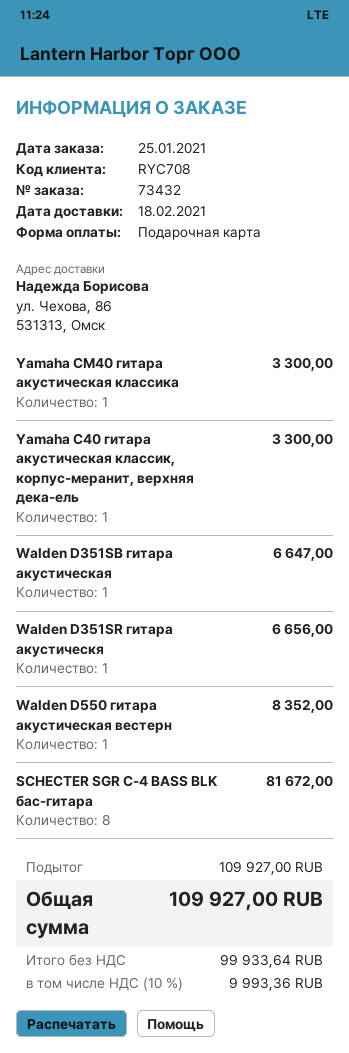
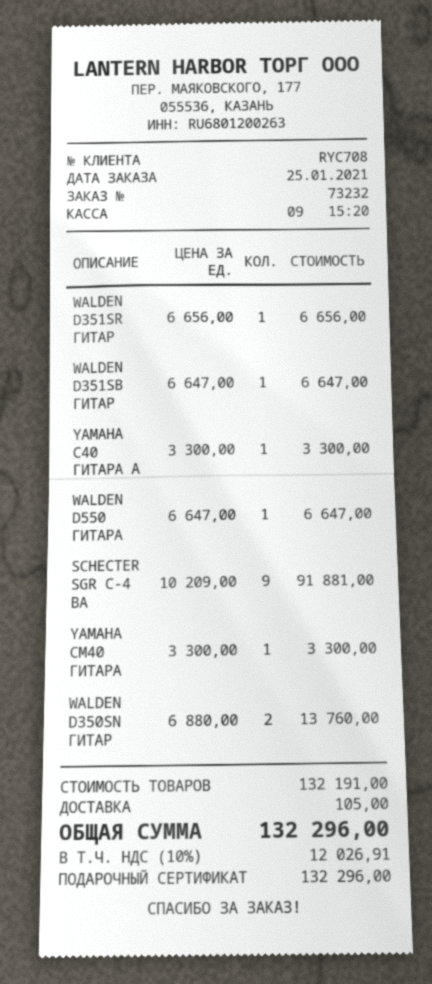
order number: 73432 -> 73232
Walden D550 гитара акустическая вестерн: 1 for 8352.00 -> 1 for 6647.00
SCHECTER SGR C-4 BASS BLK бас-гитара: 8 for 81672.00 -> 9 for 91881.00
WALDEN D350SN ГИТАР: none -> 2 for 13760.00
subtotal: 109927.00 -> 132191.00
shipping: none -> 105.00
tax: 10% = 9993.36 -> 10% = 12026.91
total: 109927.00 -> 132296.00

